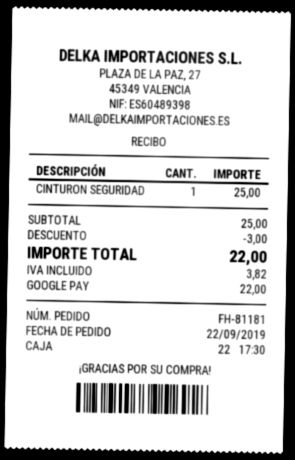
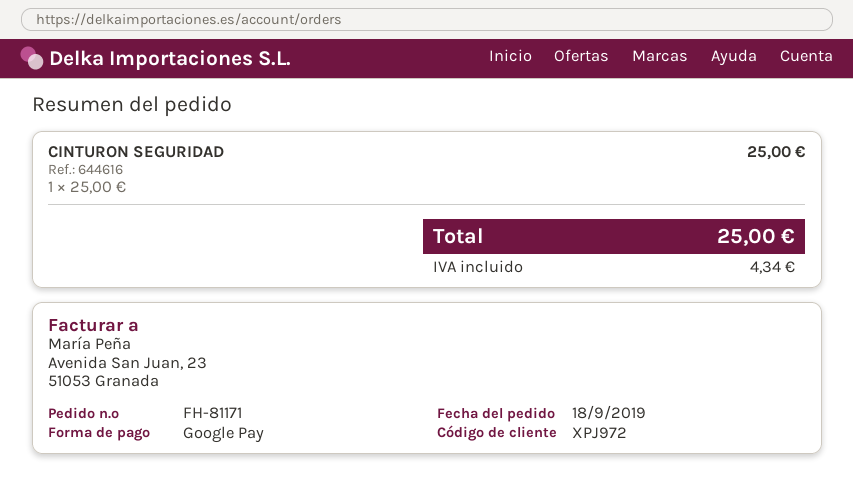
order number: FH-81181 -> FH-81171
order date: 2019-09-22 -> 2019-09-18
discount: 3.00 -> none
tax: 3.82 -> 4.34
total: 22.00 -> 25.00

